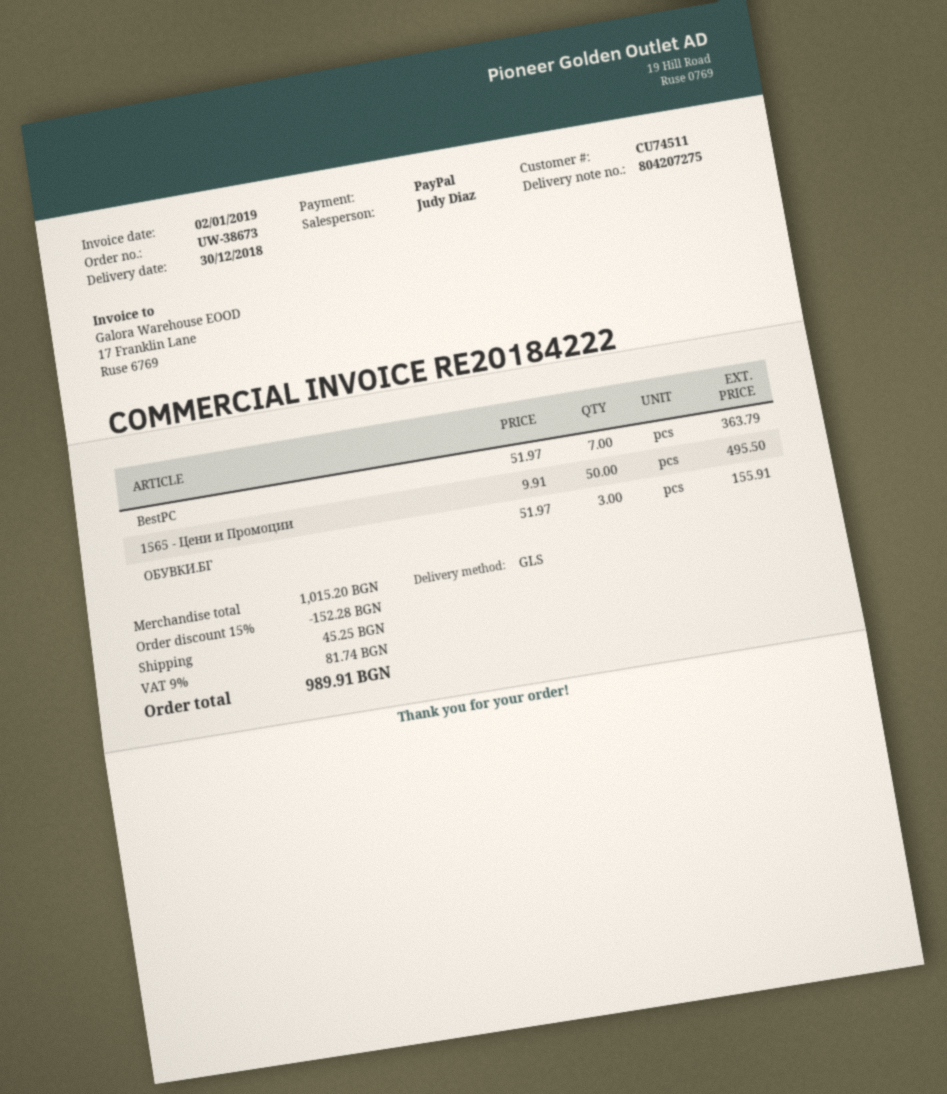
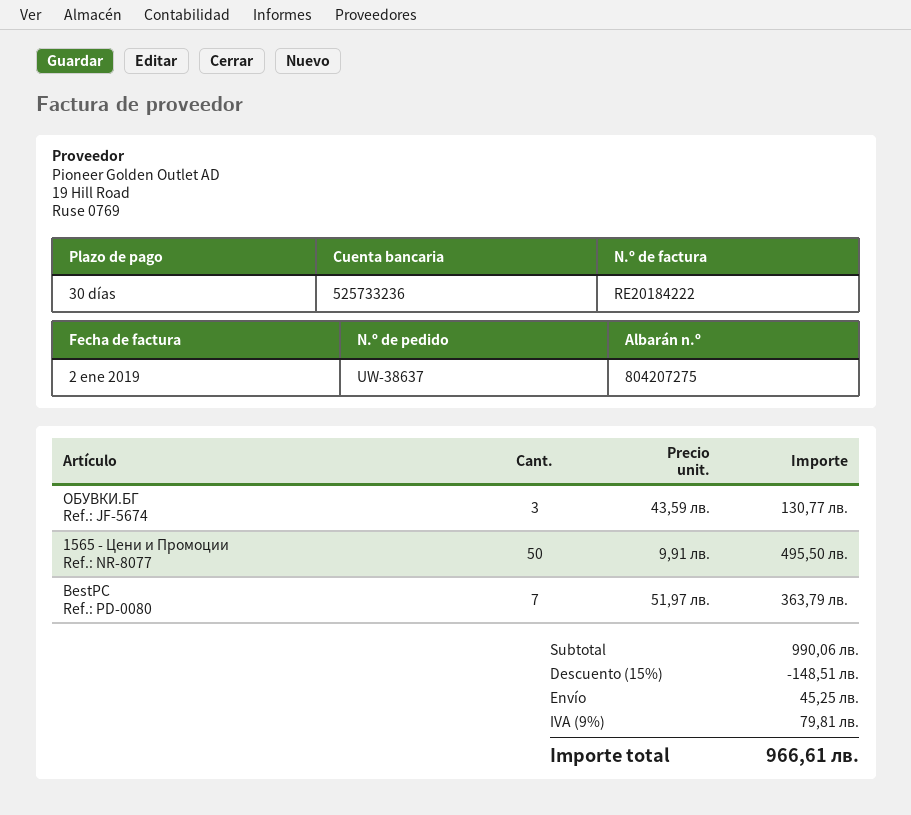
order number: UW-38673 -> UW-38637
ОБУВКИ.БГ: 3 x 51.97 = 155.91 -> 3 x 43.59 = 130.77
subtotal: 1015.20 -> 990.06
discount: 15% = 152.28 -> 15% = 148.51
tax: 9% = 81.74 -> 9% = 79.81
total: 989.91 -> 966.61

